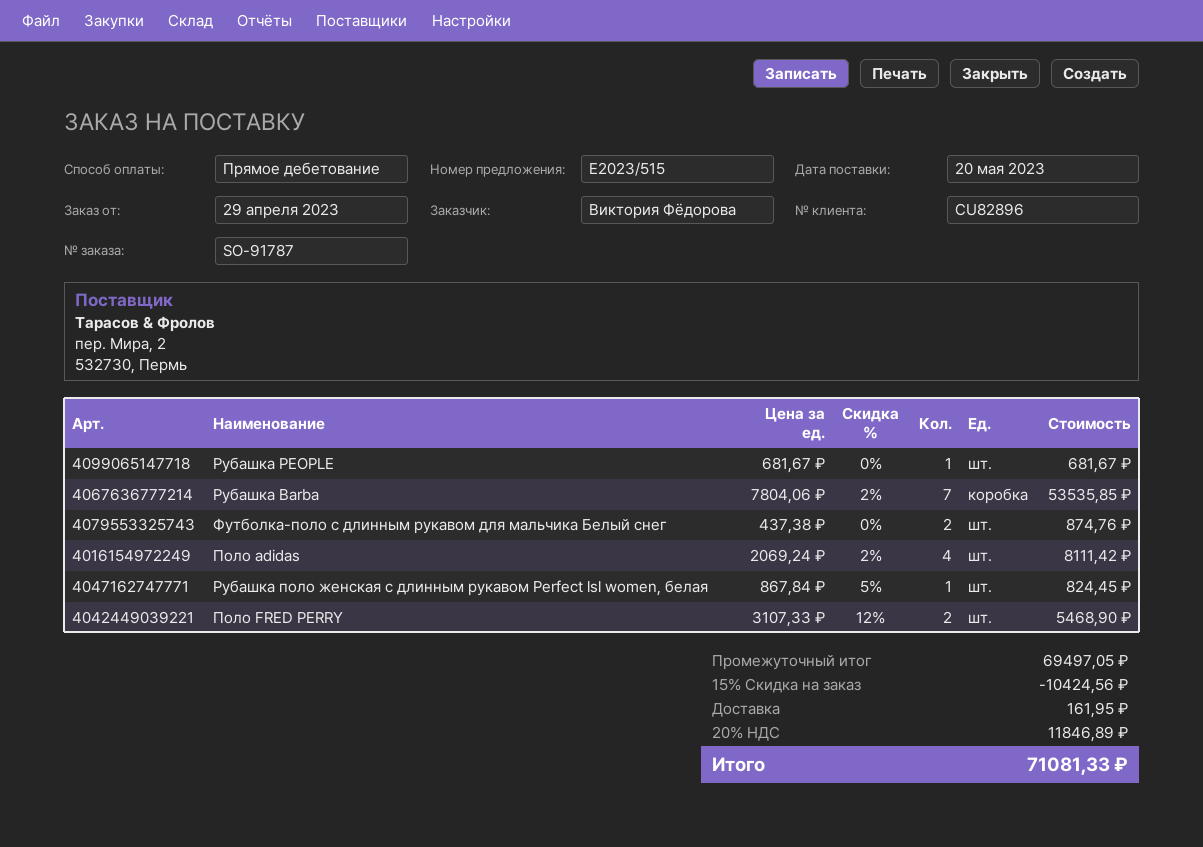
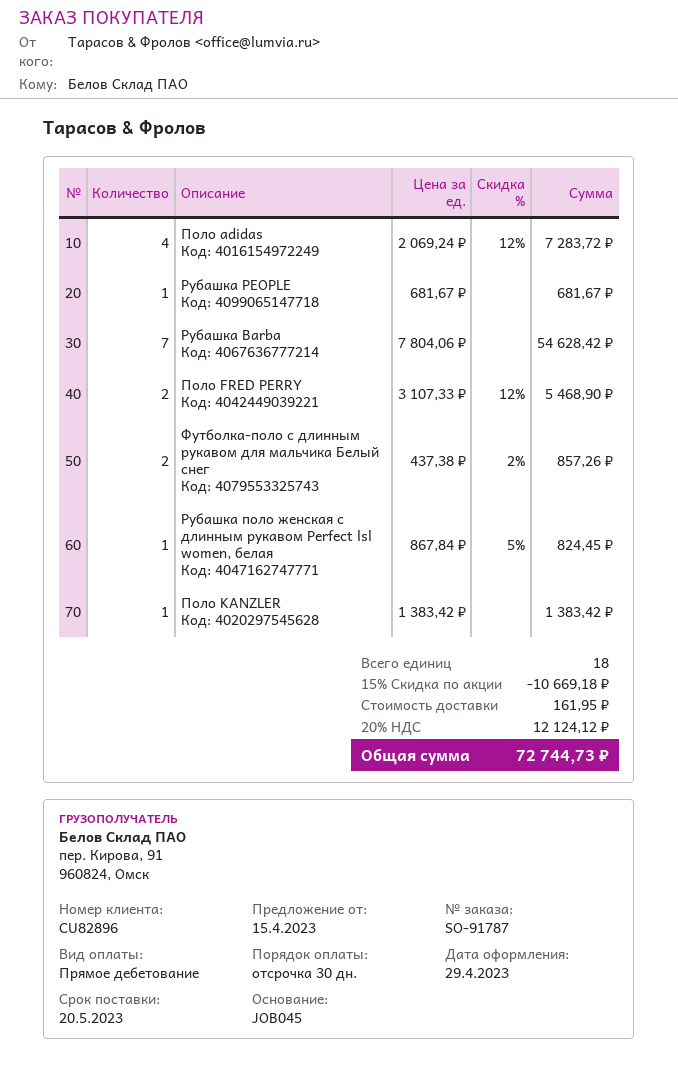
Рубашка Barba: 7 x 7804.06 - 2% = 53535.85 -> 7 x 7804.06 = 54628.42
Футболка-поло с длинным рукавом для мальчика Белый снег: 2 x 437.38 = 874.76 -> 2 x 437.38 - 2% = 857.26
Поло adidas: 4 x 2069.24 - 2% = 8111.42 -> 4 x 2069.24 - 12% = 7283.72
Поло KANZLER: none -> 1 x 1383.42 = 1383.42
discount: 15% = 10424.56 -> 15% = 10669.18
tax: 20% = 11846.89 -> 20% = 12124.12
total: 71081.33 -> 72744.73

